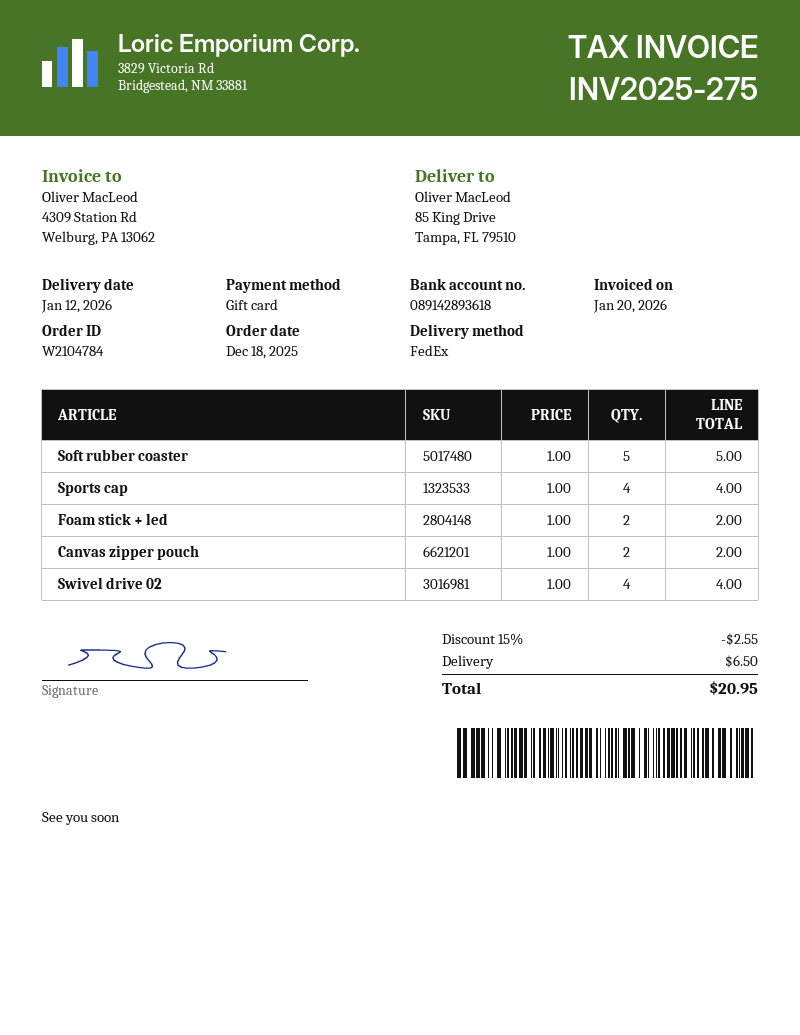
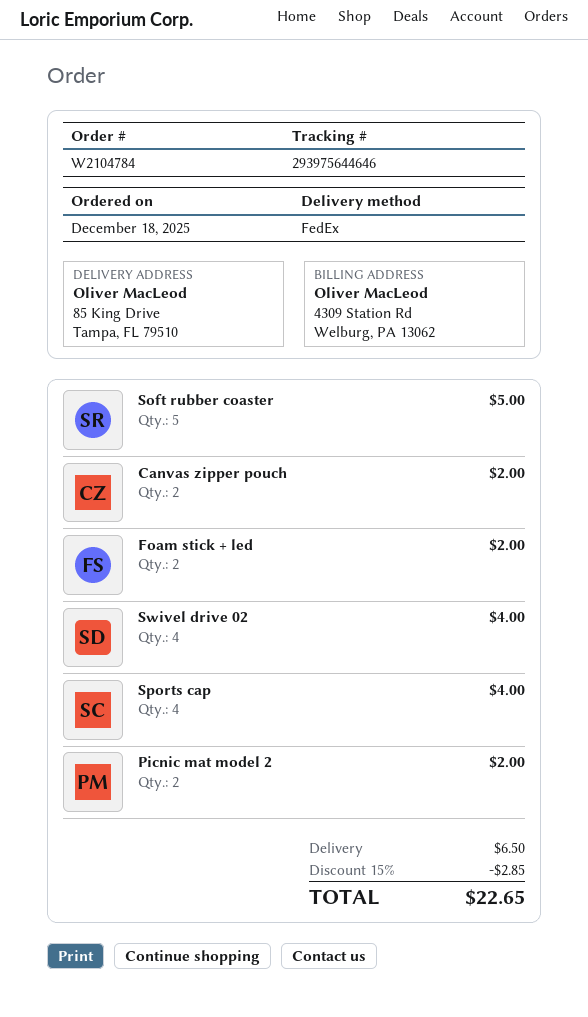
Picnic mat model 2: none -> 2 for 2.00
discount: 15% = 2.55 -> 15% = 2.85
total: 20.95 -> 22.65

